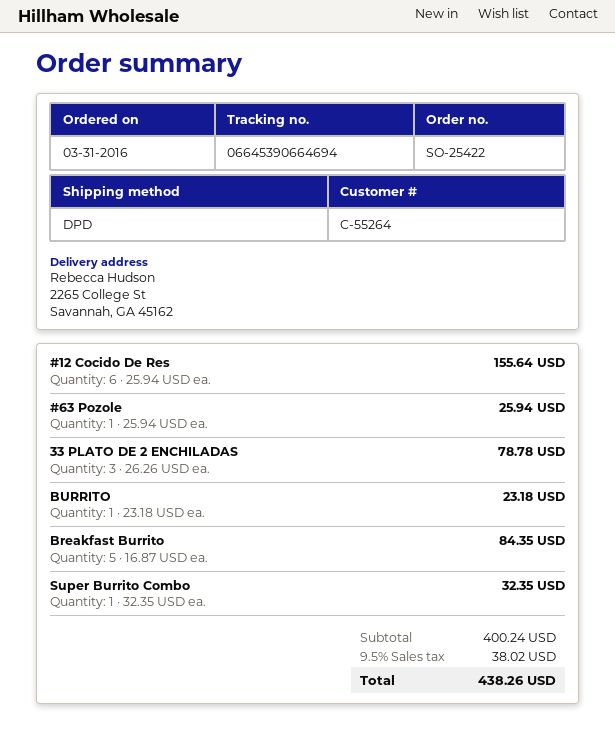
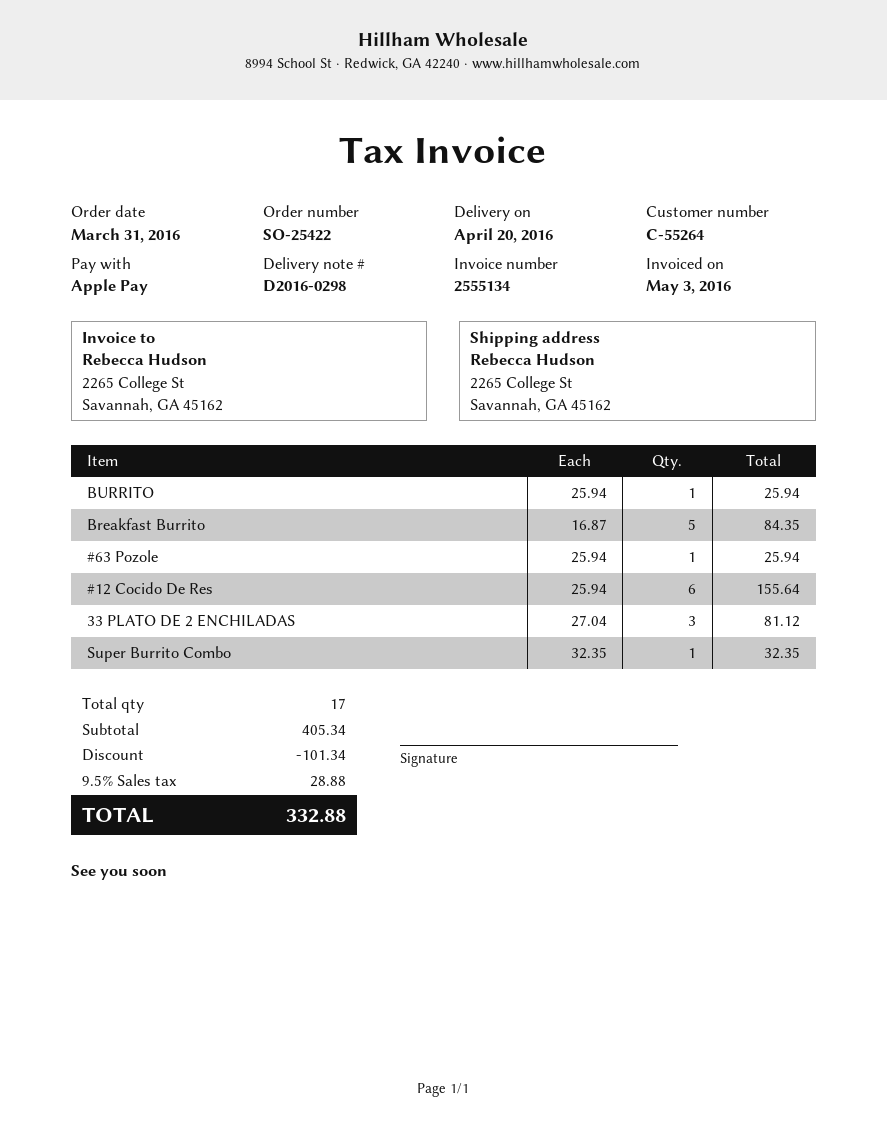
33 PLATO DE 2 ENCHILADAS: 3 x 26.26 = 78.78 -> 3 x 27.04 = 81.12
BURRITO: 1 x 23.18 = 23.18 -> 1 x 25.94 = 25.94
subtotal: 400.24 -> 405.34
discount: none -> 101.34
tax: 9.5% = 38.02 -> 9.5% = 28.88
total: 438.26 -> 332.88

